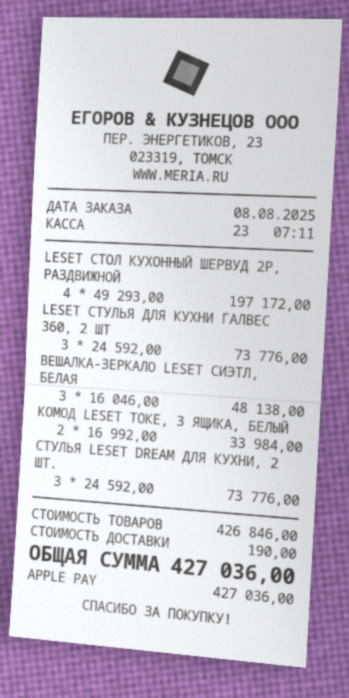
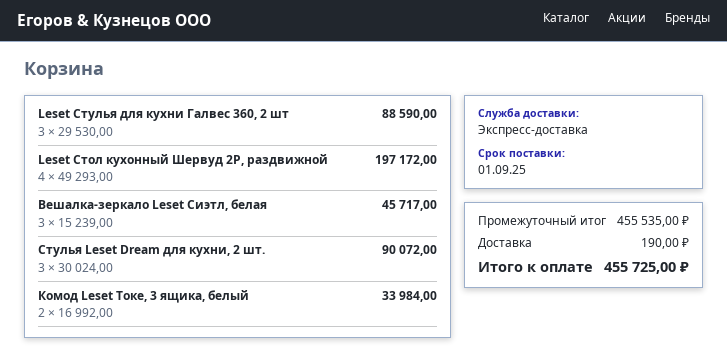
LESET СТУЛЬЯ ДЛЯ КУХНИ ГАЛВЕС 360, 2 ШТ: 3 x 24592.00 = 73776.00 -> 3 x 29530.00 = 88590.00
ВЕШАЛКА-ЗЕРКАЛО LESET СИЭТЛ, БЕЛАЯ: 3 x 16046.00 = 48138.00 -> 3 x 15239.00 = 45717.00
СТУЛЬЯ LESET DREAM ДЛЯ КУХНИ, 2 ШТ.: 3 x 24592.00 = 73776.00 -> 3 x 30024.00 = 90072.00
subtotal: 426846.00 -> 455535.00
total: 427036.00 -> 455725.00

